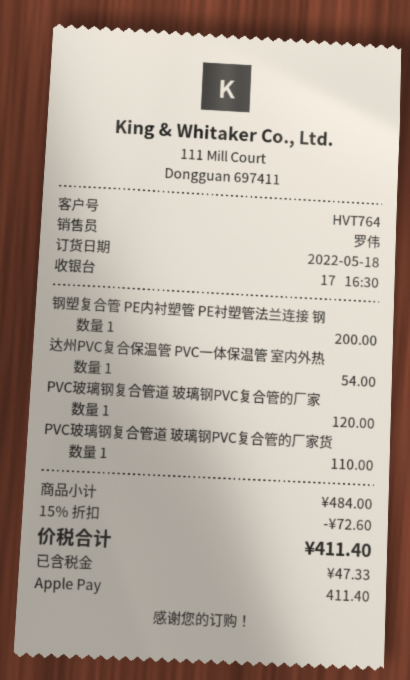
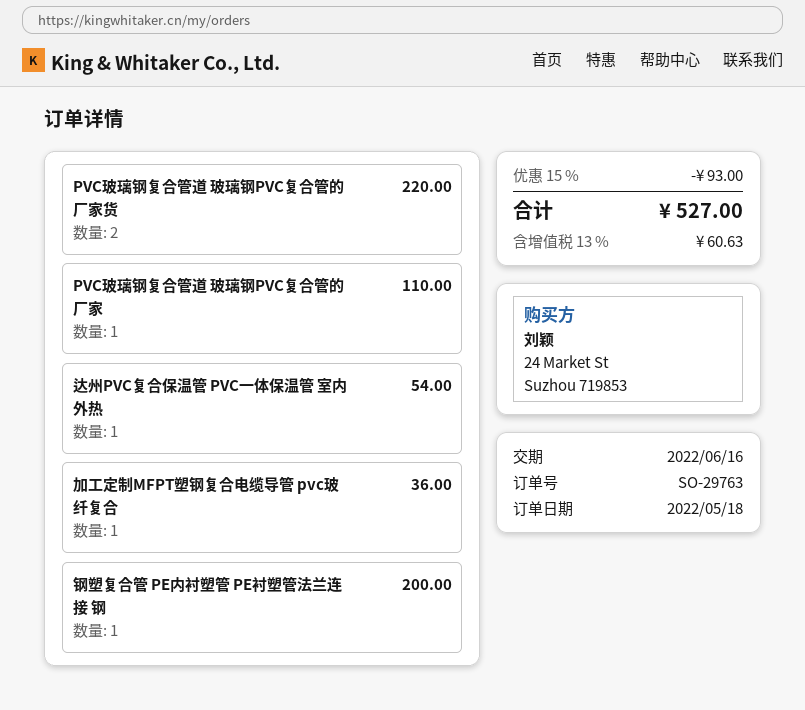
PVC玻璃钢复合管道 玻璃钢PVC复合管的厂家: 1 for 120.00 -> 1 for 110.00
PVC玻璃钢复合管道 玻璃钢PVC复合管的厂家货: 1 for 110.00 -> 2 for 220.00
加工定制MFPT塑钢复合电缆导管 pvc玻纤复合: none -> 1 for 36.00
discount: 15% = 72.60 -> 15% = 93.00
tax: 47.33 -> 60.63
total: 411.40 -> 527.00

